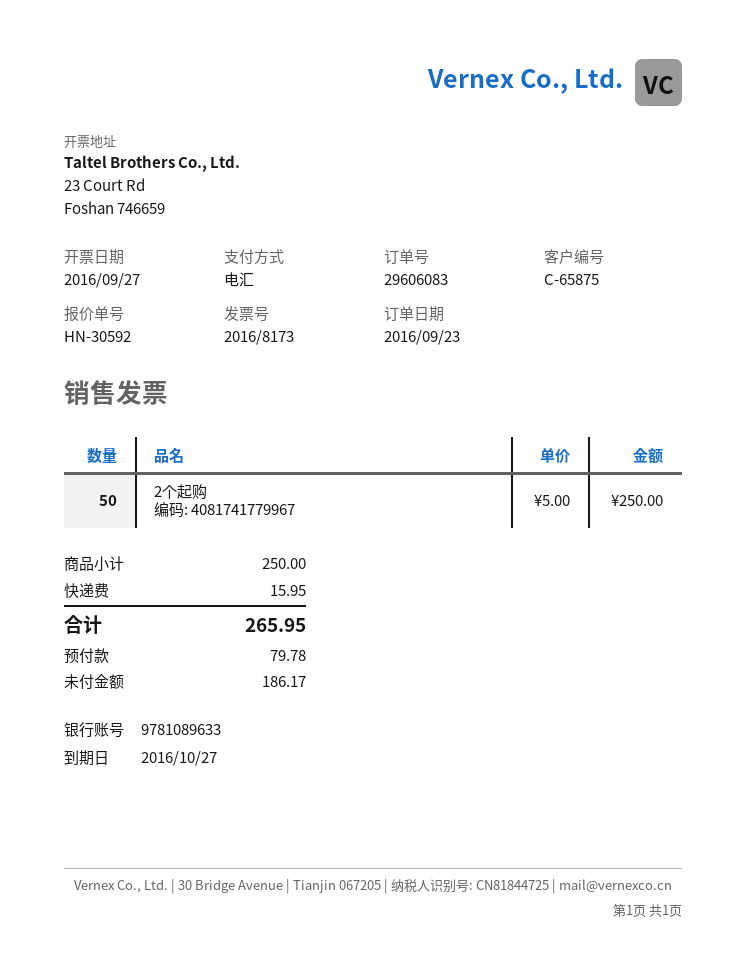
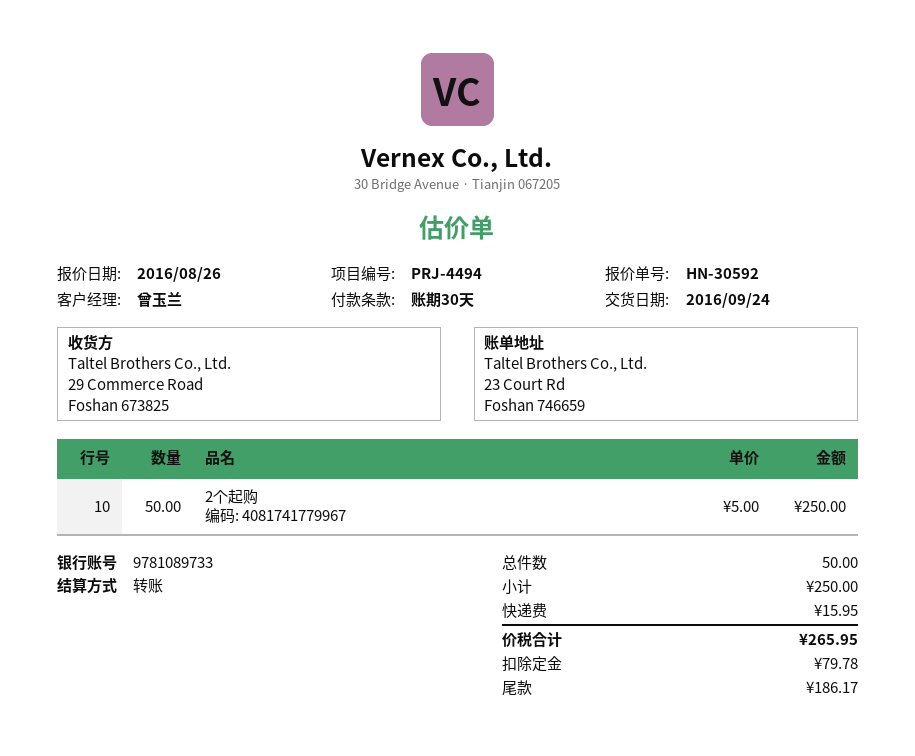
bank account: 9781089633 -> 9781089733

